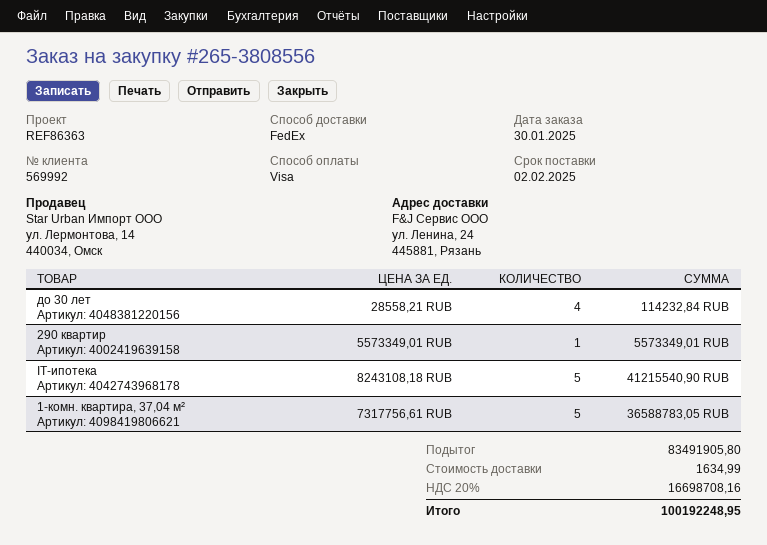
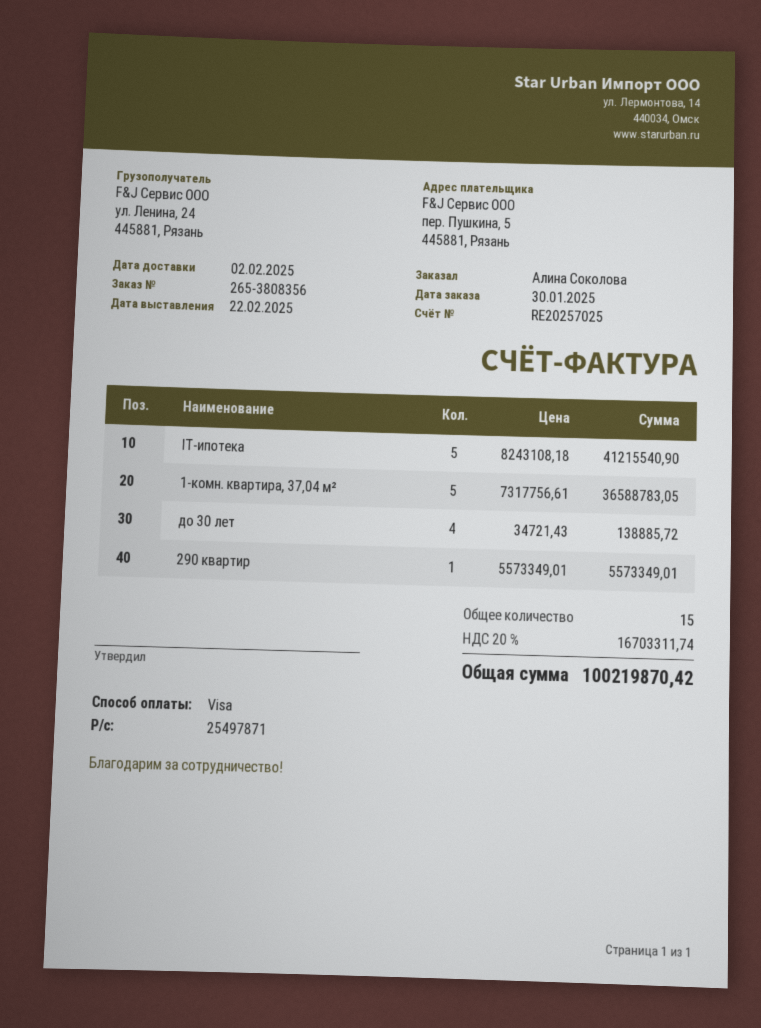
order number: 265-3808556 -> 265-3808356
до 30 лет: 4 x 28558.21 = 114232.84 -> 4 x 34721.43 = 138885.72
shipping: 1634.99 -> none
tax: 20% = 16698708.16 -> 20% = 16703311.74
total: 100192248.95 -> 100219870.42

